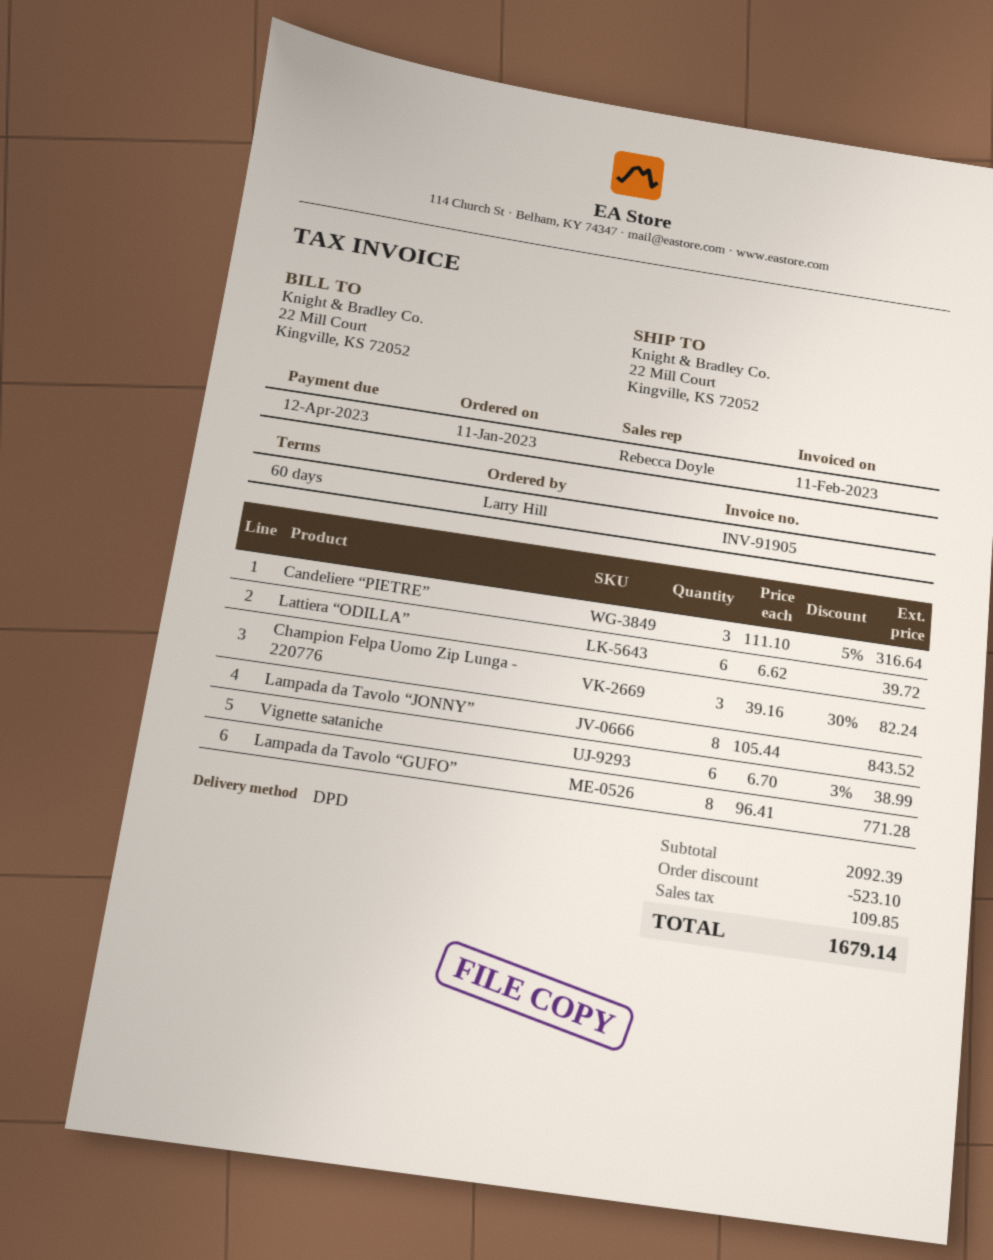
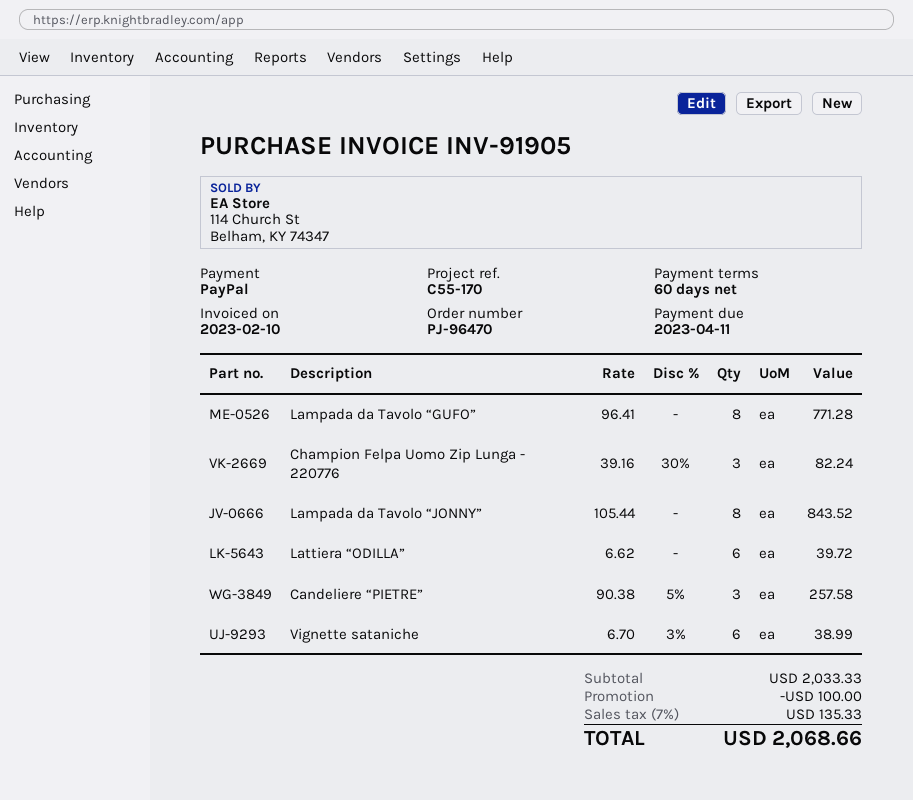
invoice date: 2023-02-11 -> 2023-02-10
due date: 2023-04-12 -> 2023-04-11
Candeliere “PIETRE”: 3 x 111.10 - 5% = 316.64 -> 3 x 90.38 - 5% = 257.58
subtotal: 2092.39 -> 2033.33
discount: 523.10 -> 100.00
tax: 109.85 -> 135.33
total: 1679.14 -> 2068.66

